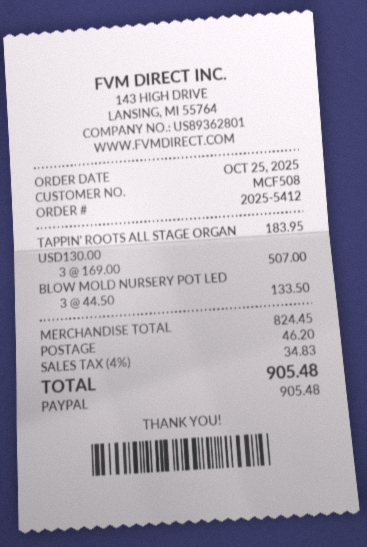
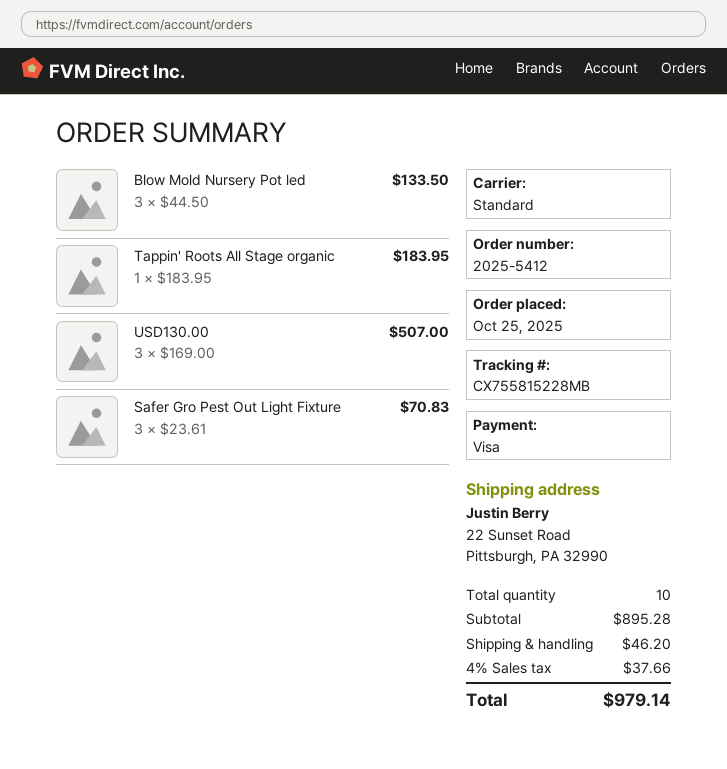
payment method: PayPal -> Visa
Safer Gro Pest Out Light Fixture: none -> 3 x 23.61 = 70.83
subtotal: 824.45 -> 895.28
tax: 4% = 34.83 -> 4% = 37.66
total: 905.48 -> 979.14

